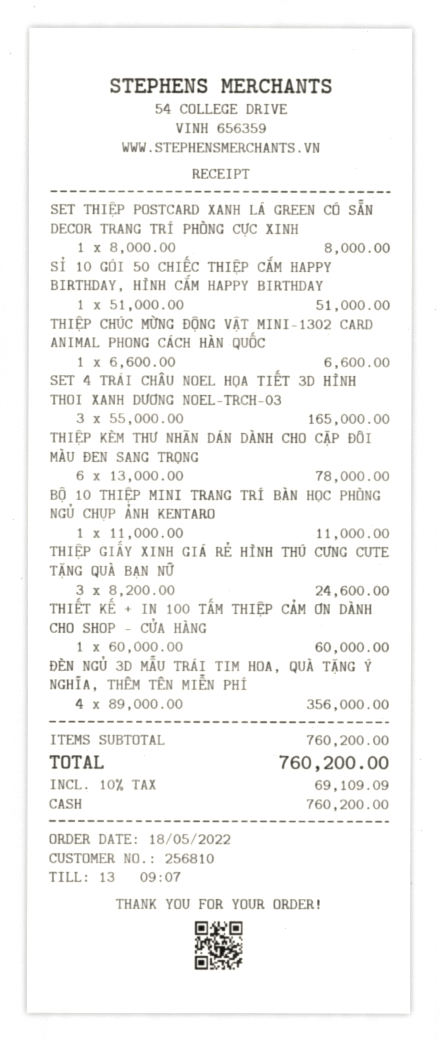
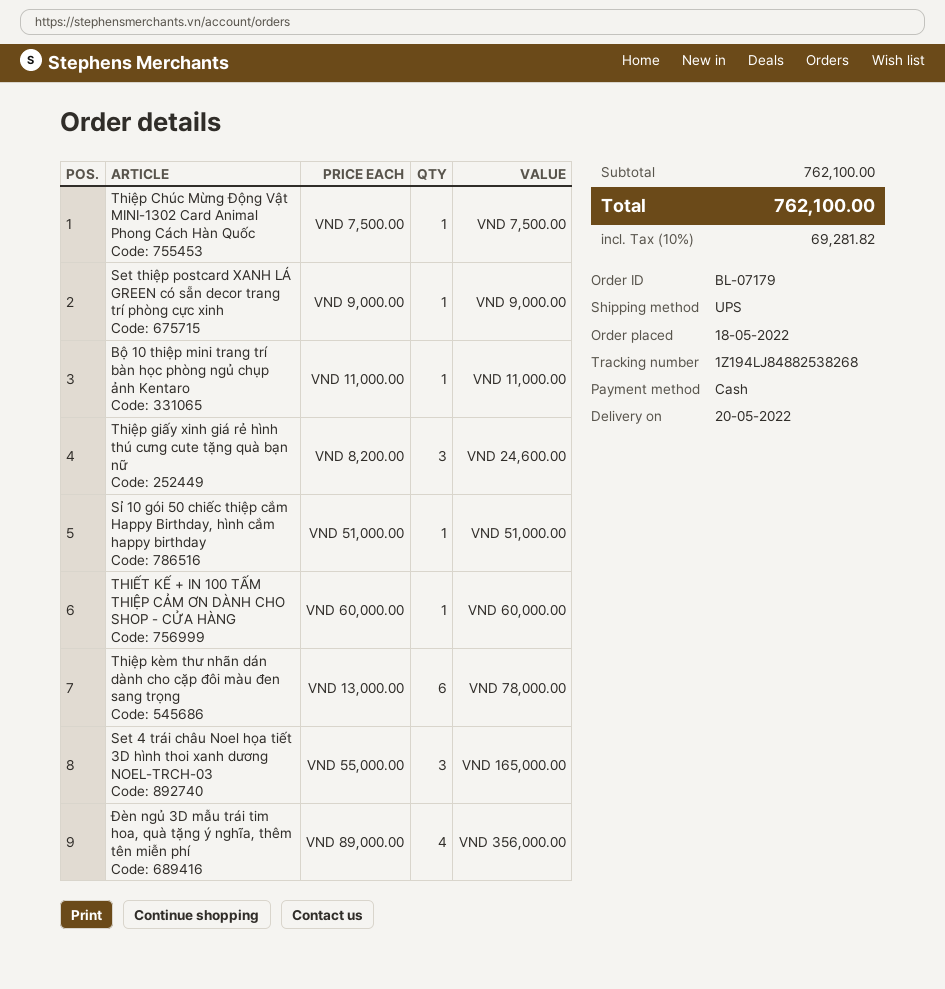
SET THIỆP POSTCARD XANH LÁ GREEN CÓ SẴN DECOR TRANG TRÍ PHÒNG CỰC XINH: 1 x 8000.00 = 8000.00 -> 1 x 9000.00 = 9000.00
THIỆP CHÚC MỪNG ĐỘNG VẬT MINI-1302 CARD ANIMAL PHONG CÁCH HÀN QUỐC: 1 x 6600.00 = 6600.00 -> 1 x 7500.00 = 7500.00
subtotal: 760200.00 -> 762100.00
tax: 10% = 69109.09 -> 10% = 69281.82
total: 760200.00 -> 762100.00

